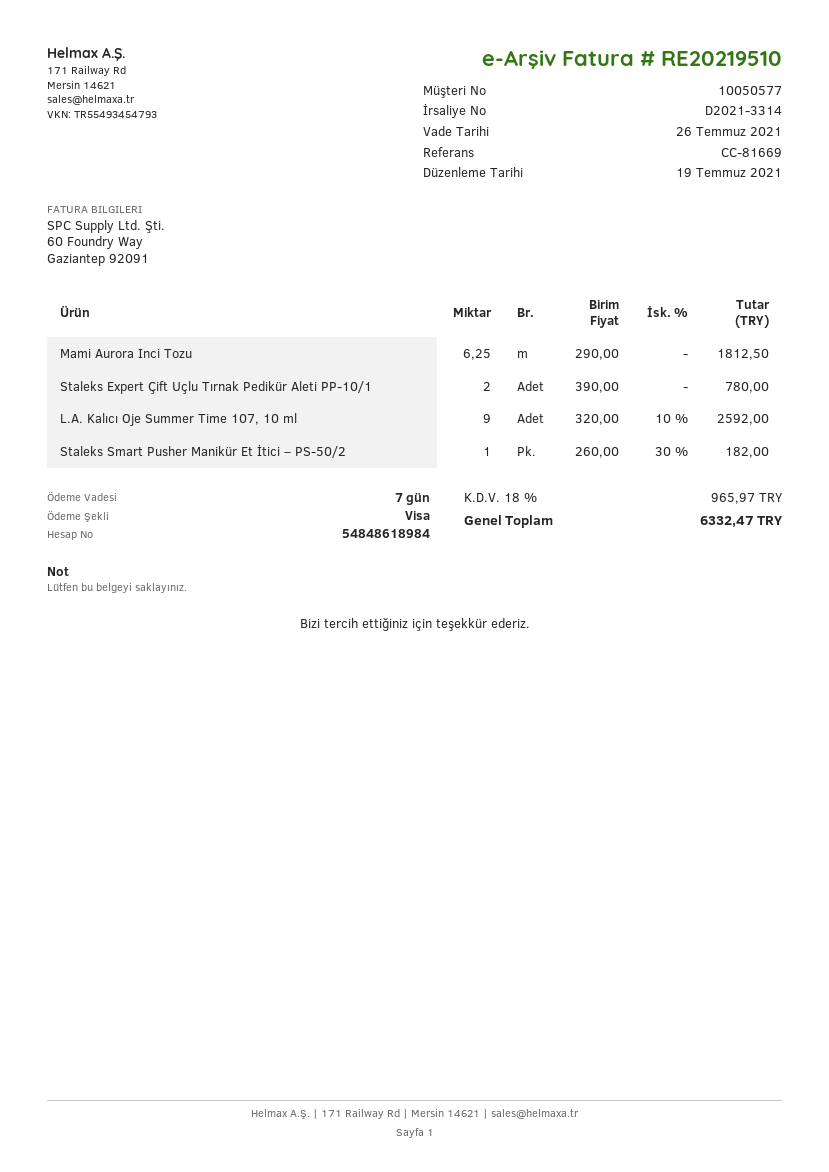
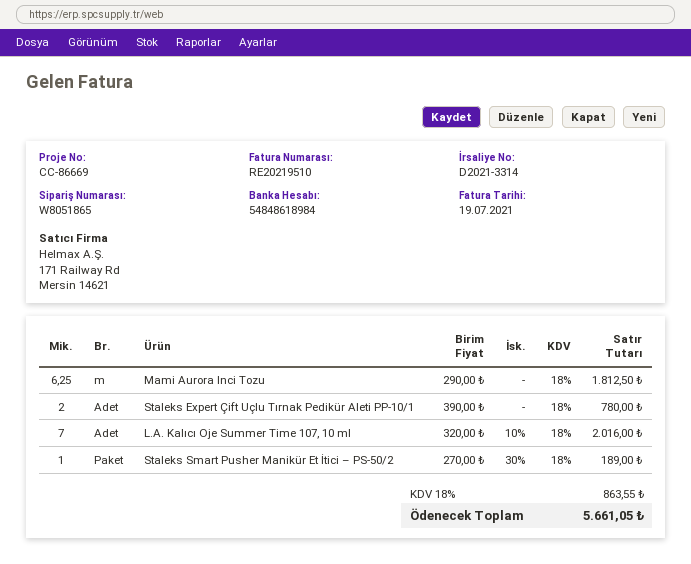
reference: CC-81669 -> CC-86669
L.A. Kalıcı Oje Summer Time 107, 10 ml: 9 x 320.00 - 10% = 2592.00 -> 7 x 320.00 - 10% = 2016.00
Staleks Smart Pusher Manikür Et İtici – PS-50/2: 1 x 260.00 - 30% = 182.00 -> 1 x 270.00 - 30% = 189.00
tax: 18% = 965.97 -> 18% = 863.55
total: 6332.47 -> 5661.05

